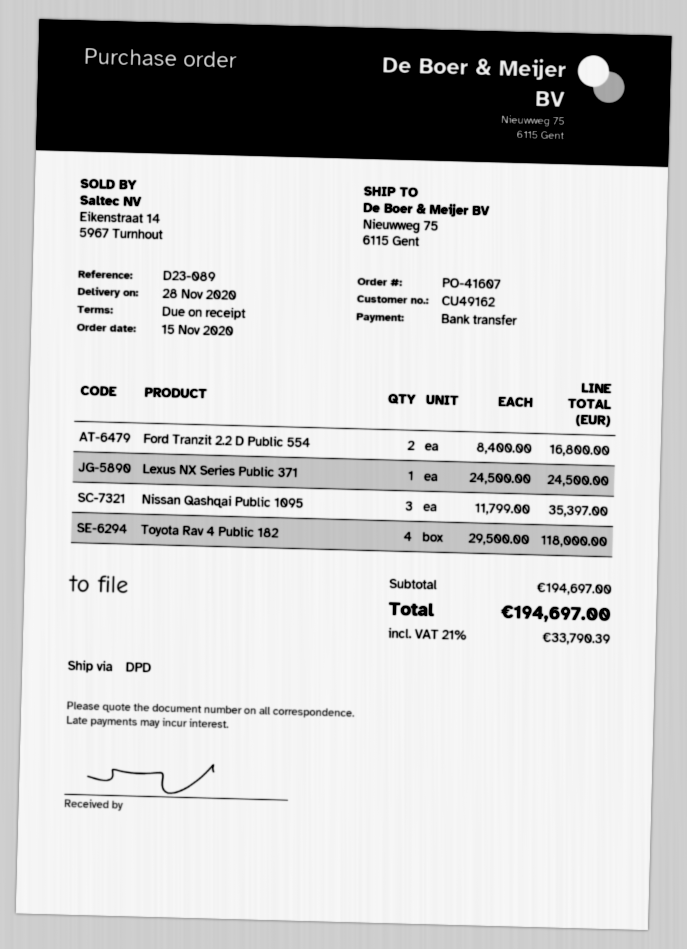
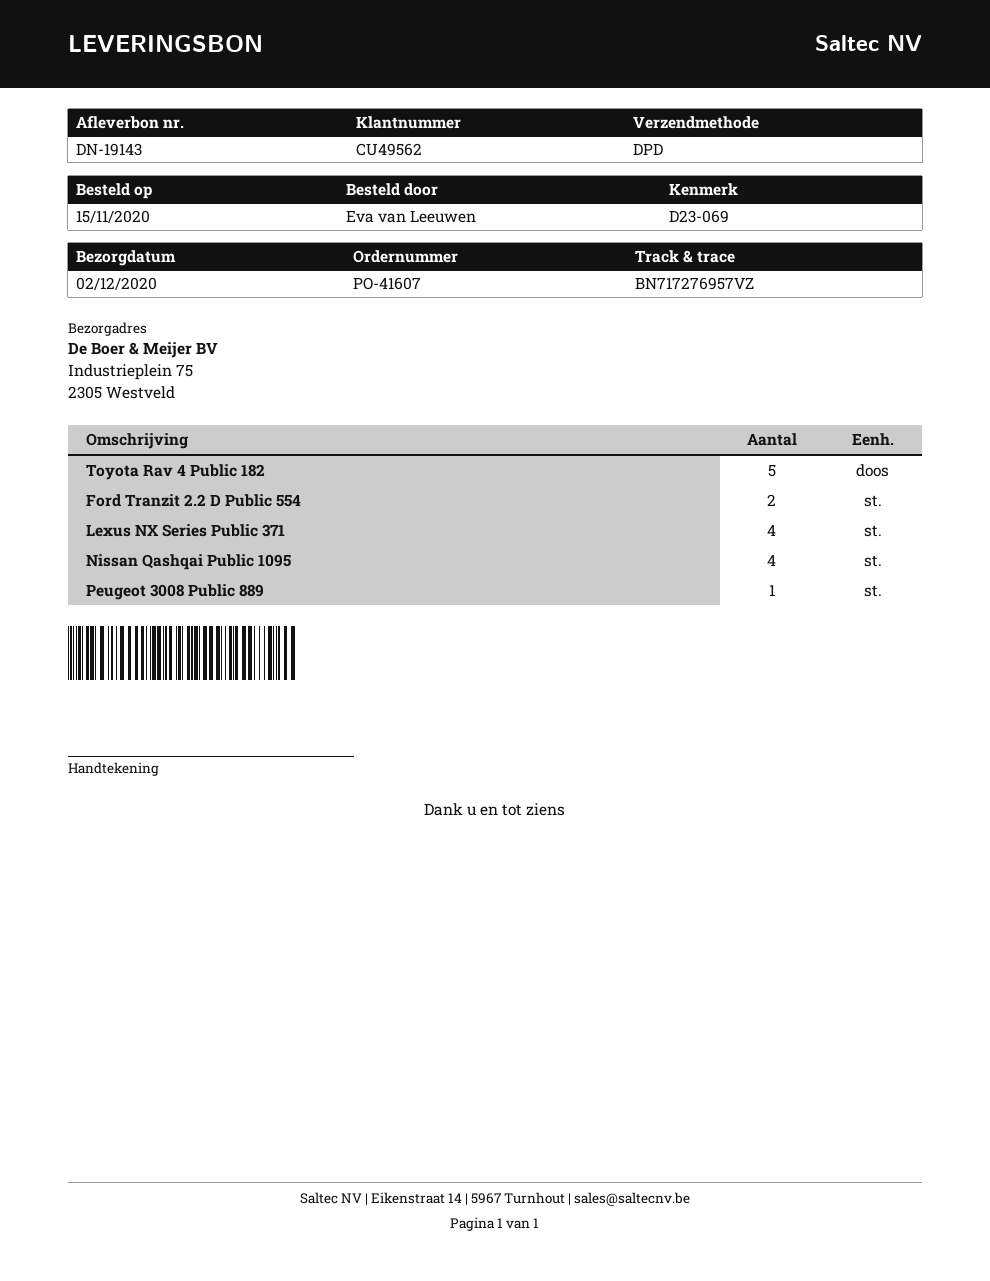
delivery date: 2020-11-28 -> 2020-12-02
customer number: CU49162 -> CU49562
reference: D23-089 -> D23-069
ship to: Nieuwweg 75, 6115 Gent -> Industrieplein 75, 2305 Westveld
Lexus NX Series Public 371: 1 -> 4
Nissan Qashqai Public 1095: 3 -> 4
Toyota Rav 4 Public 182: 4 -> 5
Peugeot 3008 Public 889: none -> 1

